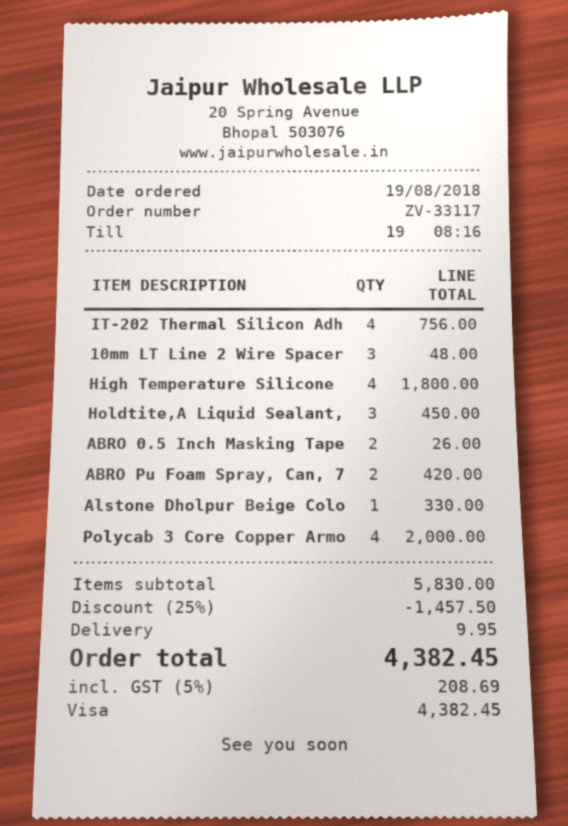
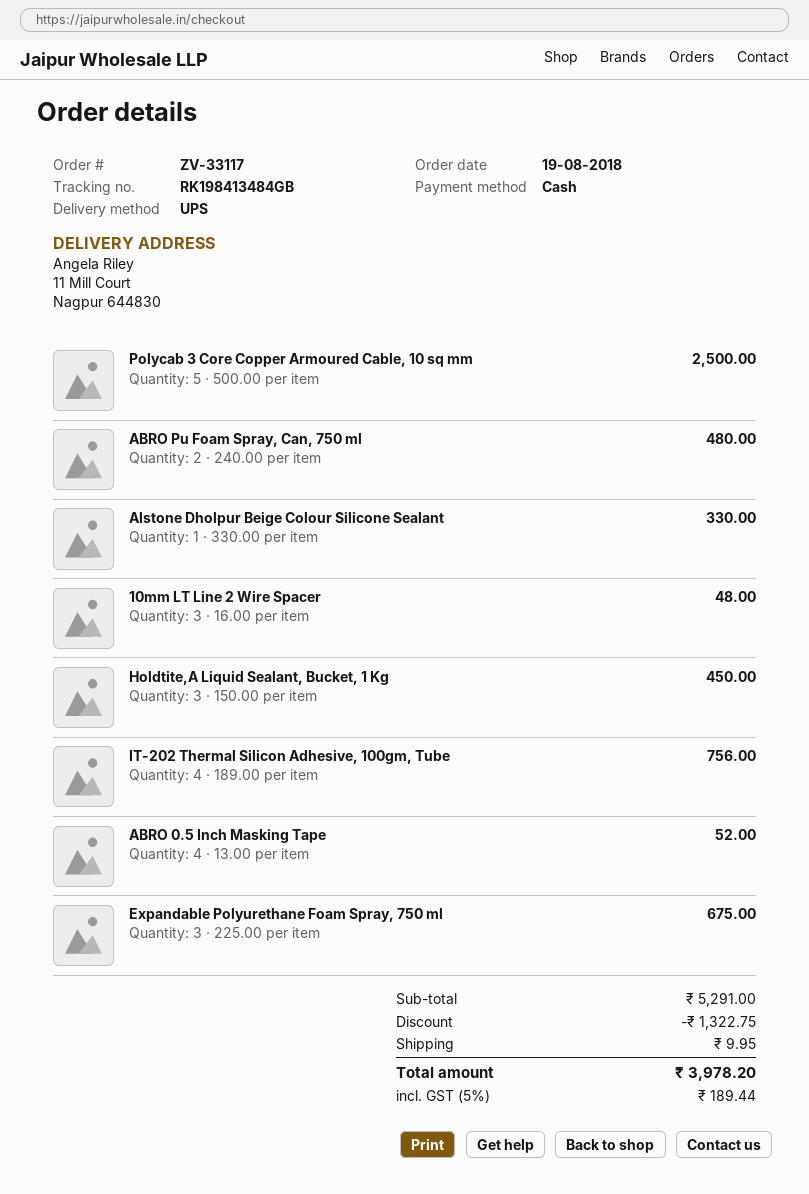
payment method: Visa -> cash
High Temperature Silicone: 4 for 1800.00 -> none
ABRO 0.5 Inch Masking Tape: 2 for 26.00 -> 4 for 52.00
ABRO Pu Foam Spray, Can, 7: 2 for 420.00 -> 2 for 480.00
Polycab 3 Core Copper Armo: 4 for 2000.00 -> 5 for 2500.00
Expandable Polyurethane Foam Spray, 750 ml: none -> 3 for 675.00
subtotal: 5830.00 -> 5291.00
discount: 1457.50 -> 1322.75
tax: 5% = 208.69 -> 5% = 189.44
total: 4382.45 -> 3978.20

